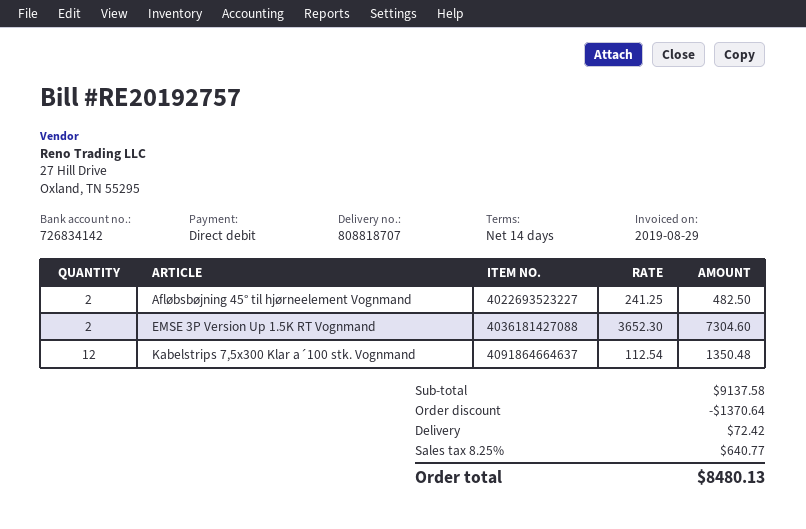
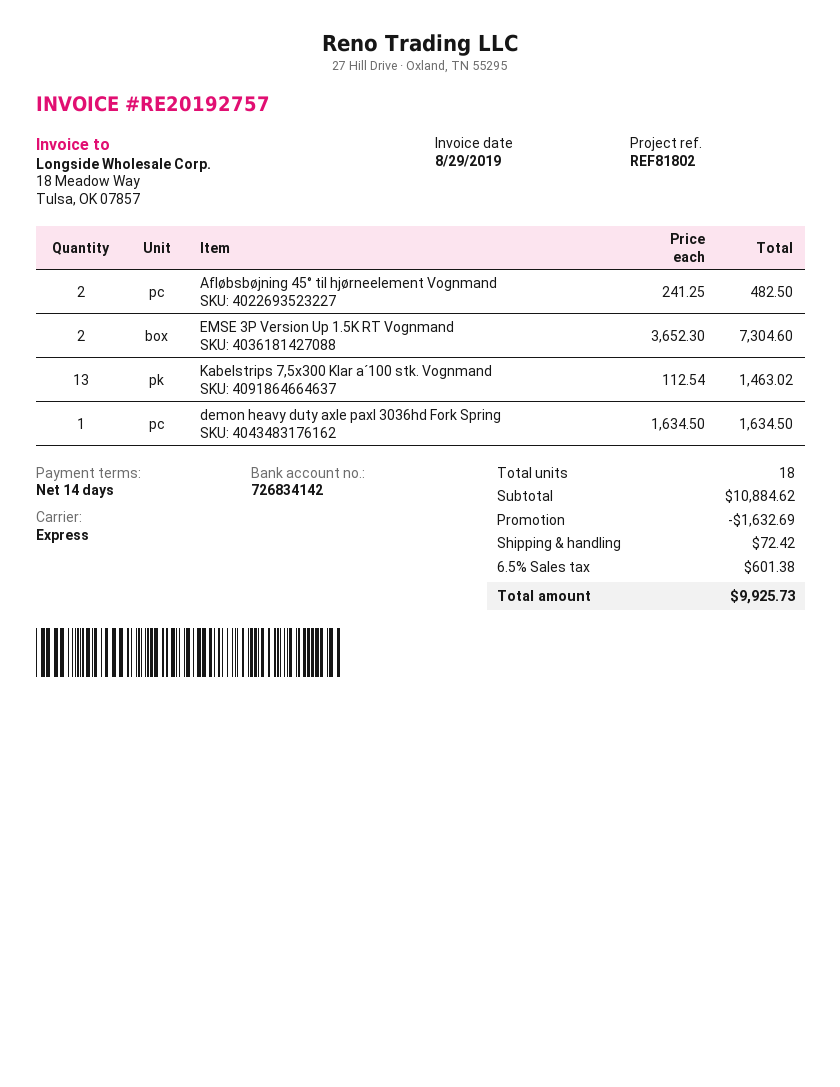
Kabelstrips 7,5x300 Klar a´100 stk. Vognmand: 12 x 112.54 = 1350.48 -> 13 x 112.54 = 1463.02
demon heavy duty axle paxl 3036hd Fork Spring: none -> 1 x 1634.50 = 1634.50
subtotal: 9137.58 -> 10884.62
discount: 1370.64 -> 1632.69
tax: 8.25% = 640.77 -> 6.5% = 601.38
total: 8480.13 -> 9925.73

